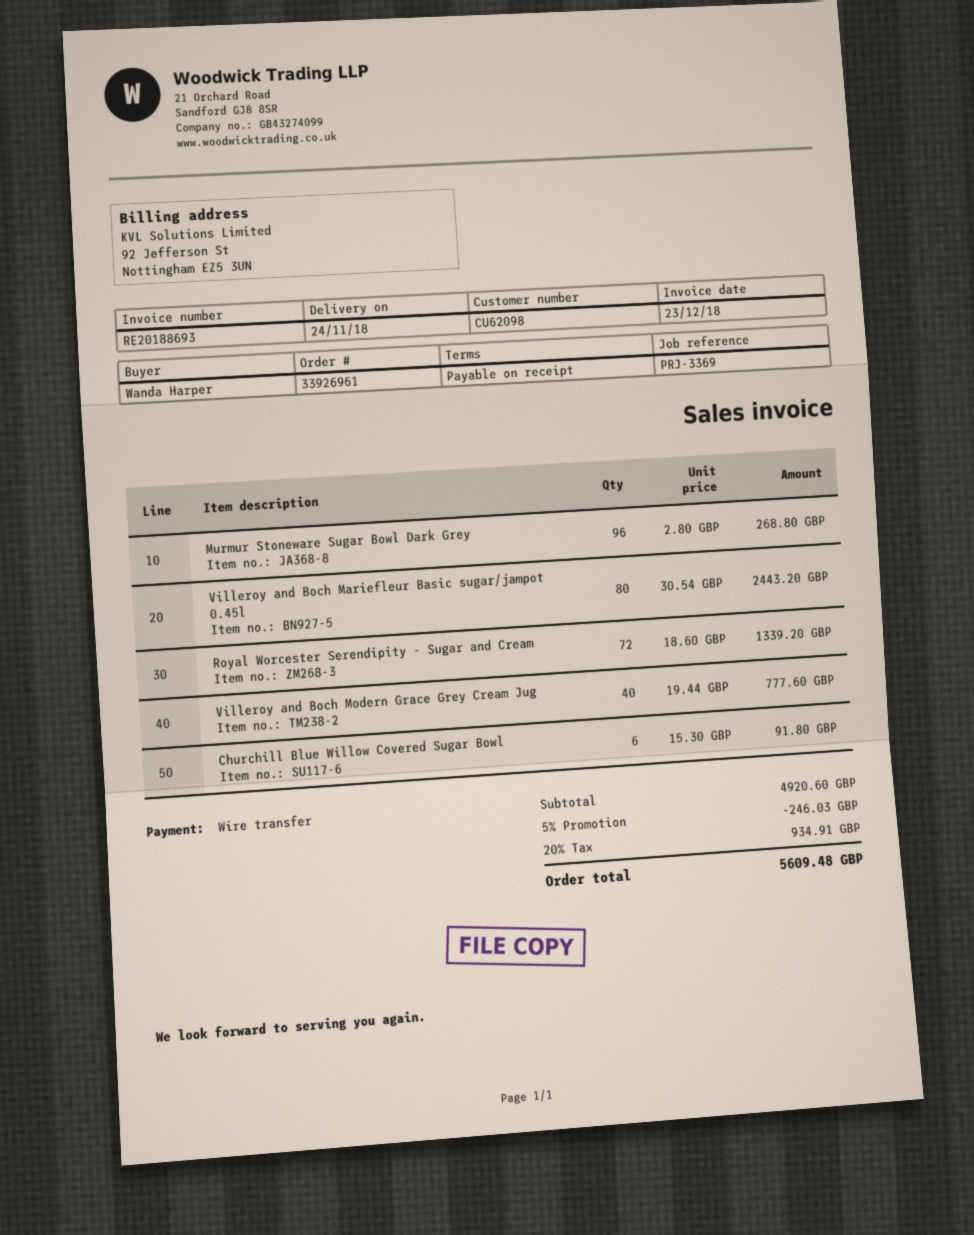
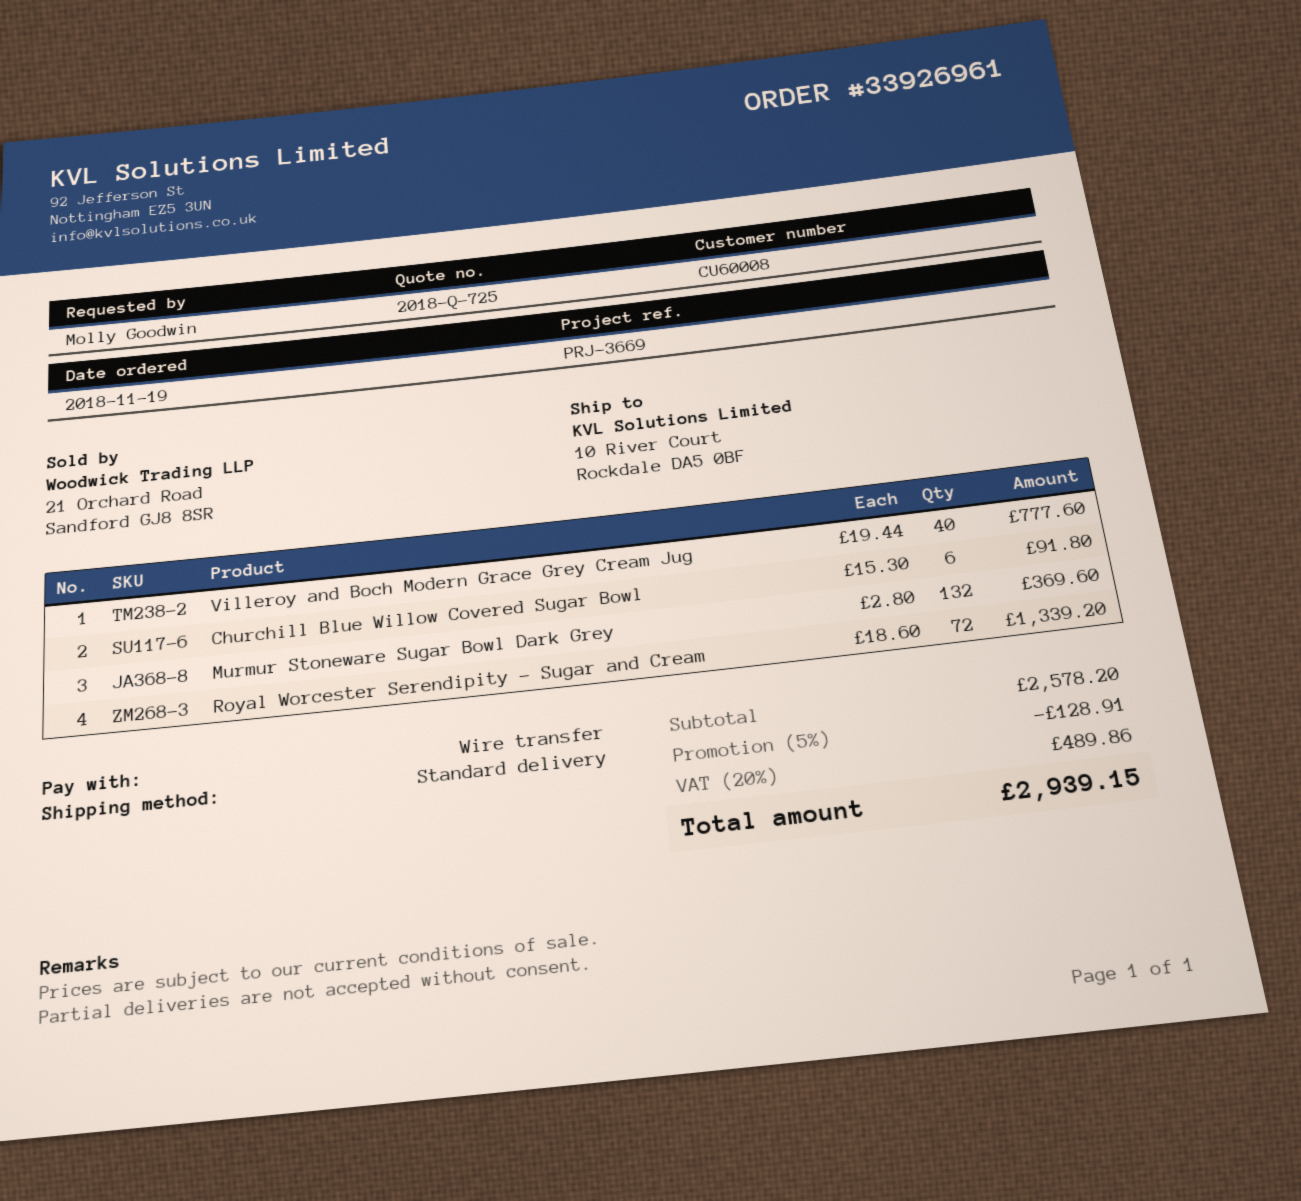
customer number: CU62098 -> CU60008
reference: PRJ-3369 -> PRJ-3669
ordered by: Wanda Harper -> Molly Goodwin
Murmur Stoneware Sugar Bowl Dark Grey: 96 x 2.80 = 268.80 -> 132 x 2.80 = 369.60
Villeroy and Boch Mariefleur Basic sugar/jampot 0.45l: 80 x 30.54 = 2443.20 -> none
subtotal: 4920.60 -> 2578.20
discount: 5% = 246.03 -> 5% = 128.91
tax: 20% = 934.91 -> 20% = 489.86
total: 5609.48 -> 2939.15

